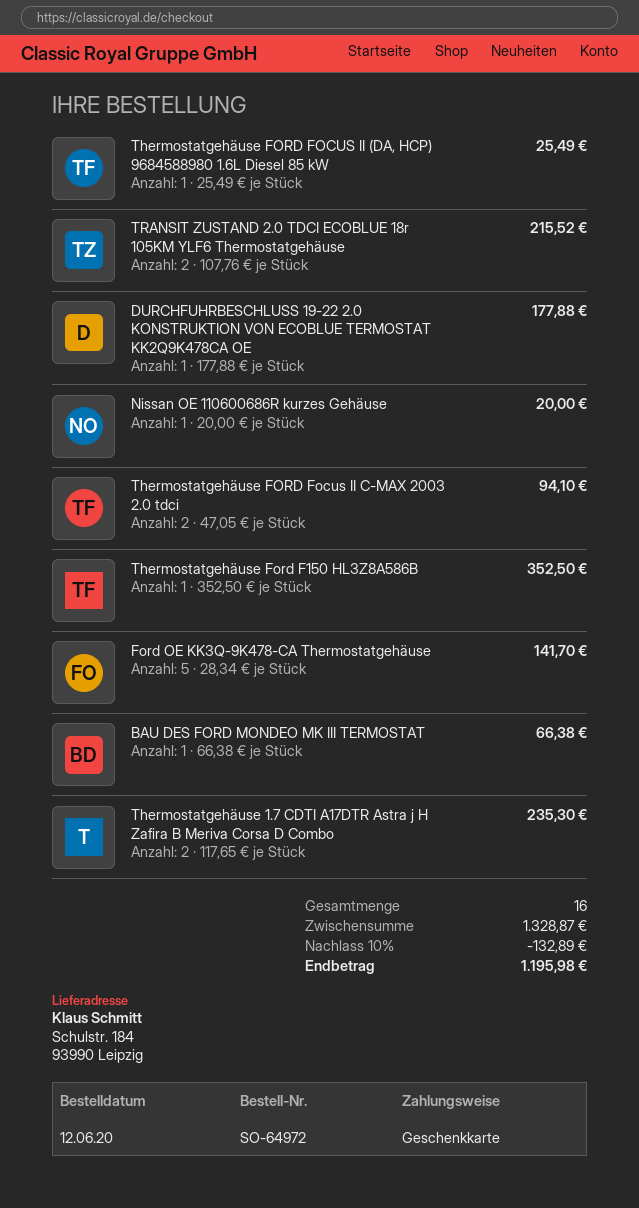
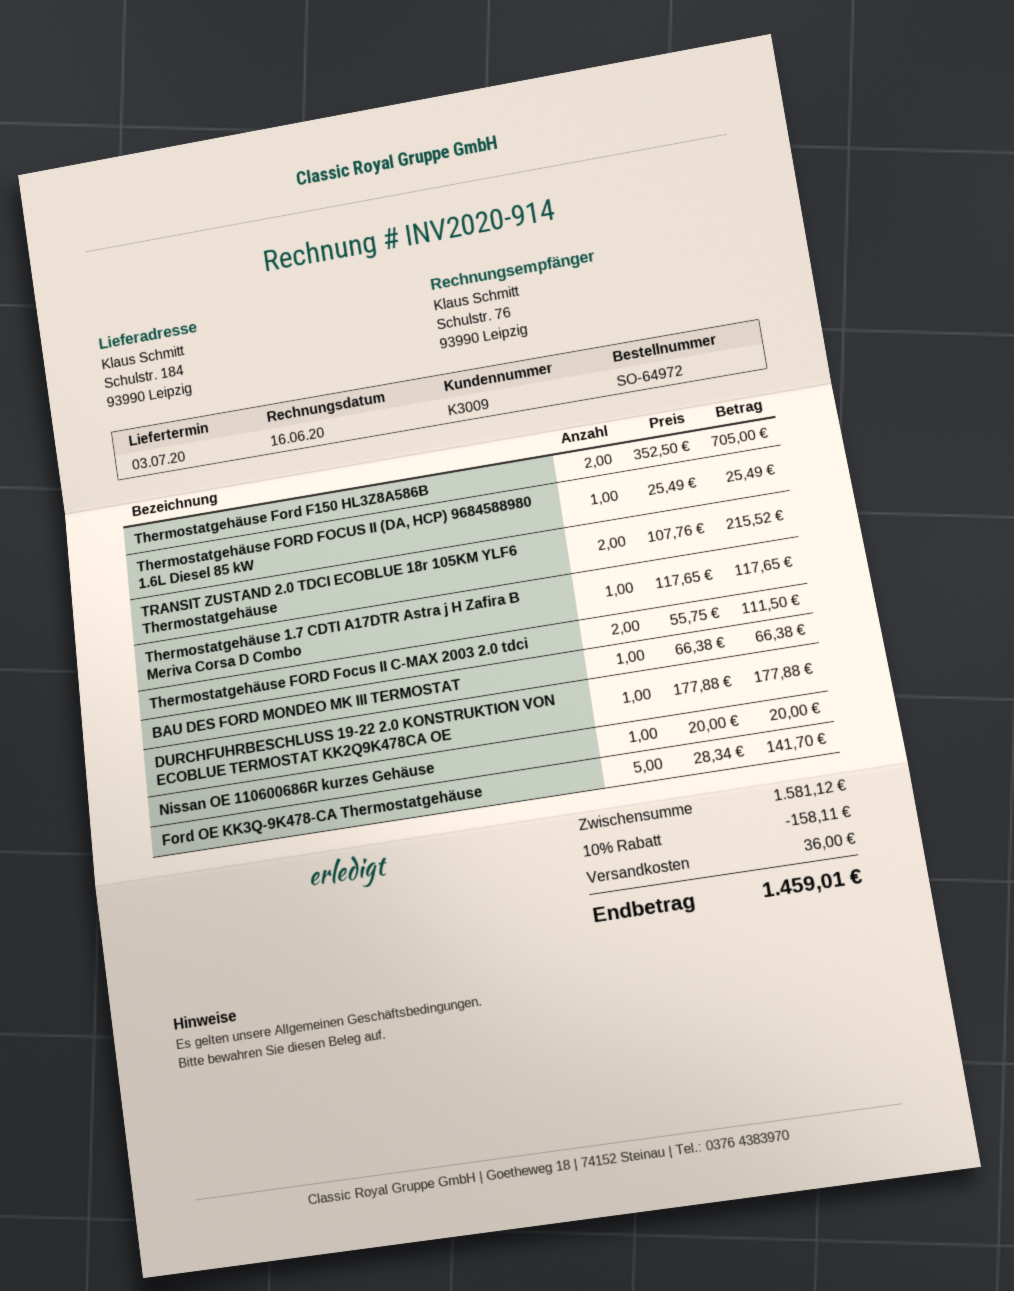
Thermostatgehäuse FORD Focus II C-MAX 2003 2.0 tdci: 2 x 47.05 = 94.10 -> 2 x 55.75 = 111.50
Thermostatgehäuse Ford F150 HL3Z8A586B: 1 x 352.50 = 352.50 -> 2 x 352.50 = 705.00
Thermostatgehäuse 1.7 CDTI A17DTR Astra j H Zafira B Meriva Corsa D Combo: 2 x 117.65 = 235.30 -> 1 x 117.65 = 117.65
subtotal: 1328.87 -> 1581.12
discount: 10% = 132.89 -> 10% = 158.11
shipping: none -> 36.00
total: 1195.98 -> 1459.01

